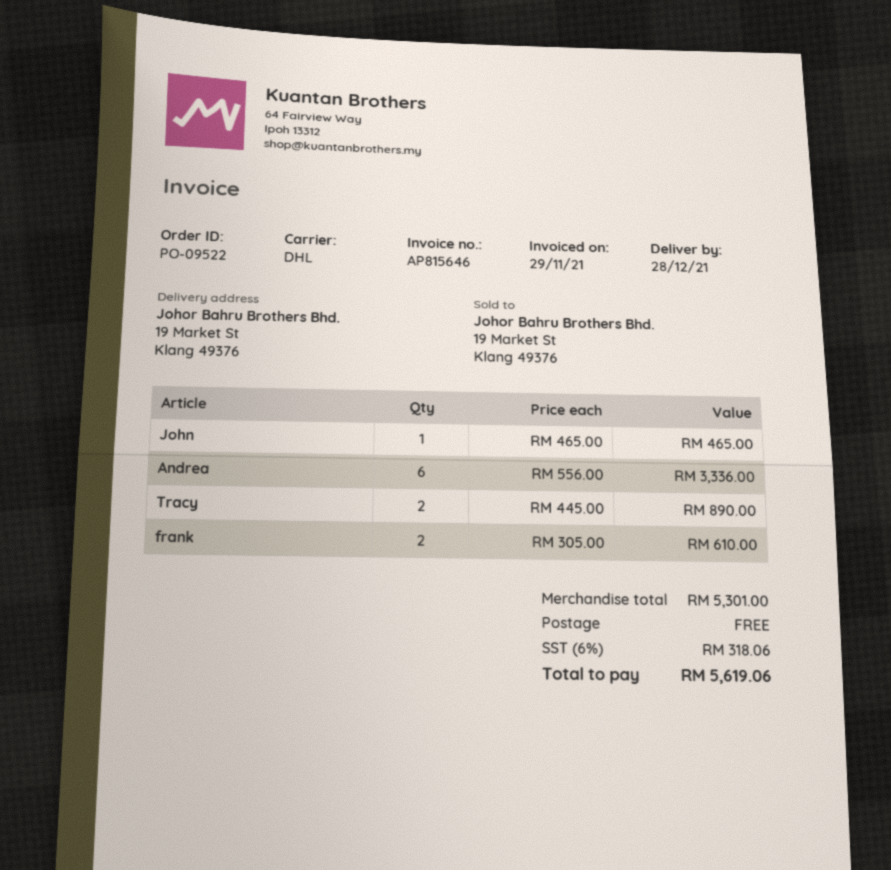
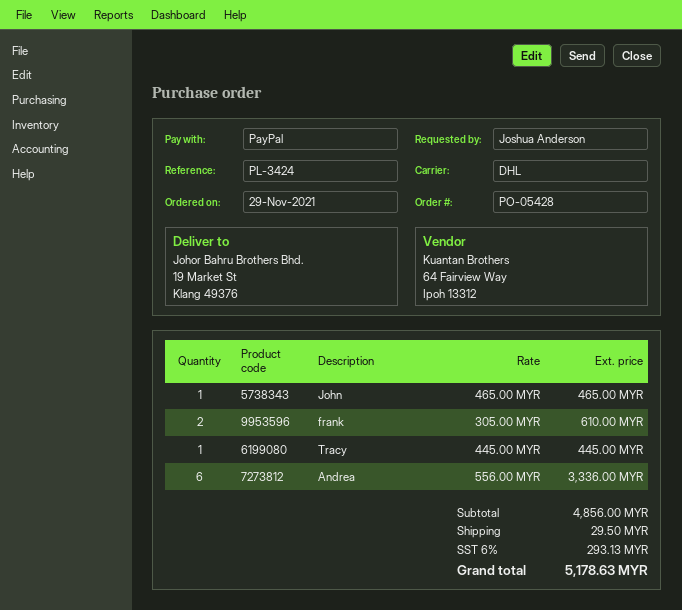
order number: PO-09522 -> PO-05428
Tracy: 2 x 445.00 = 890.00 -> 1 x 445.00 = 445.00
subtotal: 5301.00 -> 4856.00
shipping: 0.00 -> 29.50
tax: 6% = 318.06 -> 6% = 293.13
total: 5619.06 -> 5178.63

